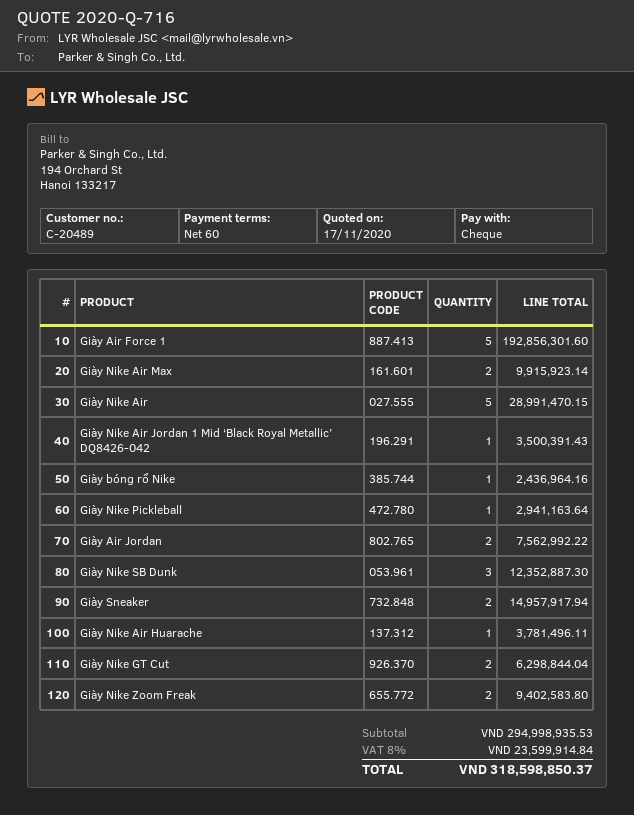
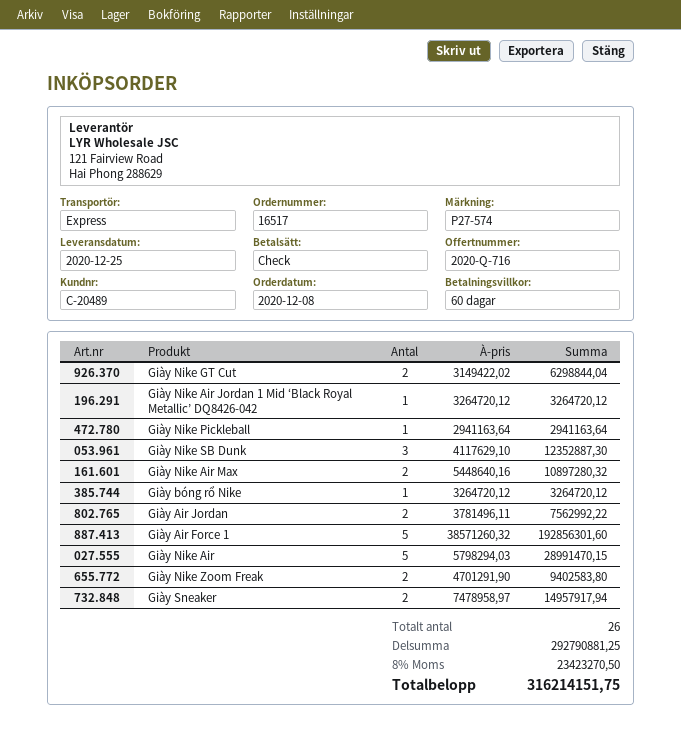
Giày Nike Air Max: 2 for 9915923.14 -> 2 for 10897280.32
Giày Nike Air Jordan 1 Mid ‘Black Royal Metallic’ DQ8426-042: 1 for 3500391.43 -> 1 for 3264720.12
Giày bóng rổ Nike: 1 for 2436964.16 -> 1 for 3264720.12
Giày Nike Air Huarache: 1 for 3781496.11 -> none
subtotal: 294998935.53 -> 292790881.25
tax: 8% = 23599914.84 -> 8% = 23423270.50
total: 318598850.37 -> 316214151.75

